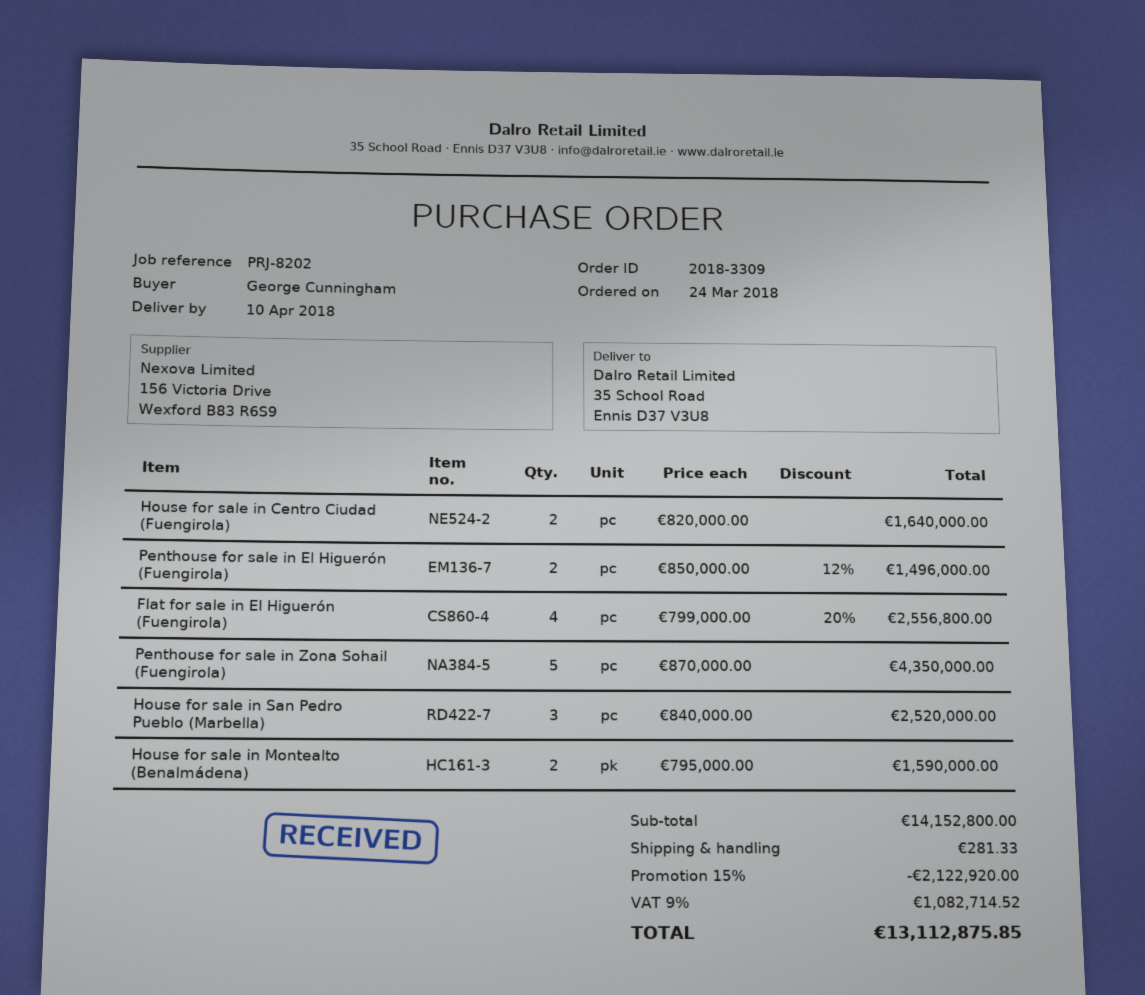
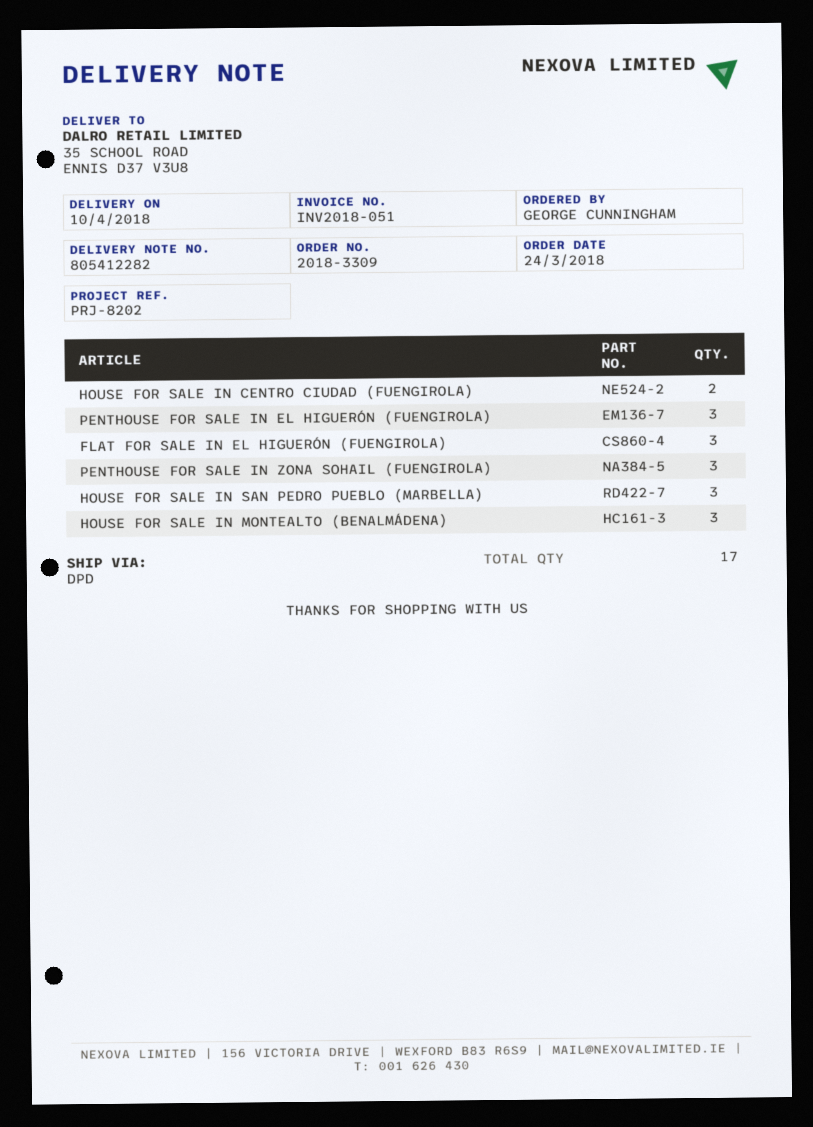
Penthouse for sale in El Higuerón (Fuengirola): 2 -> 3
Flat for sale in El Higuerón (Fuengirola): 4 -> 3
Penthouse for sale in Zona Sohail (Fuengirola): 5 -> 3
House for sale in Montealto (Benalmádena): 2 -> 3

